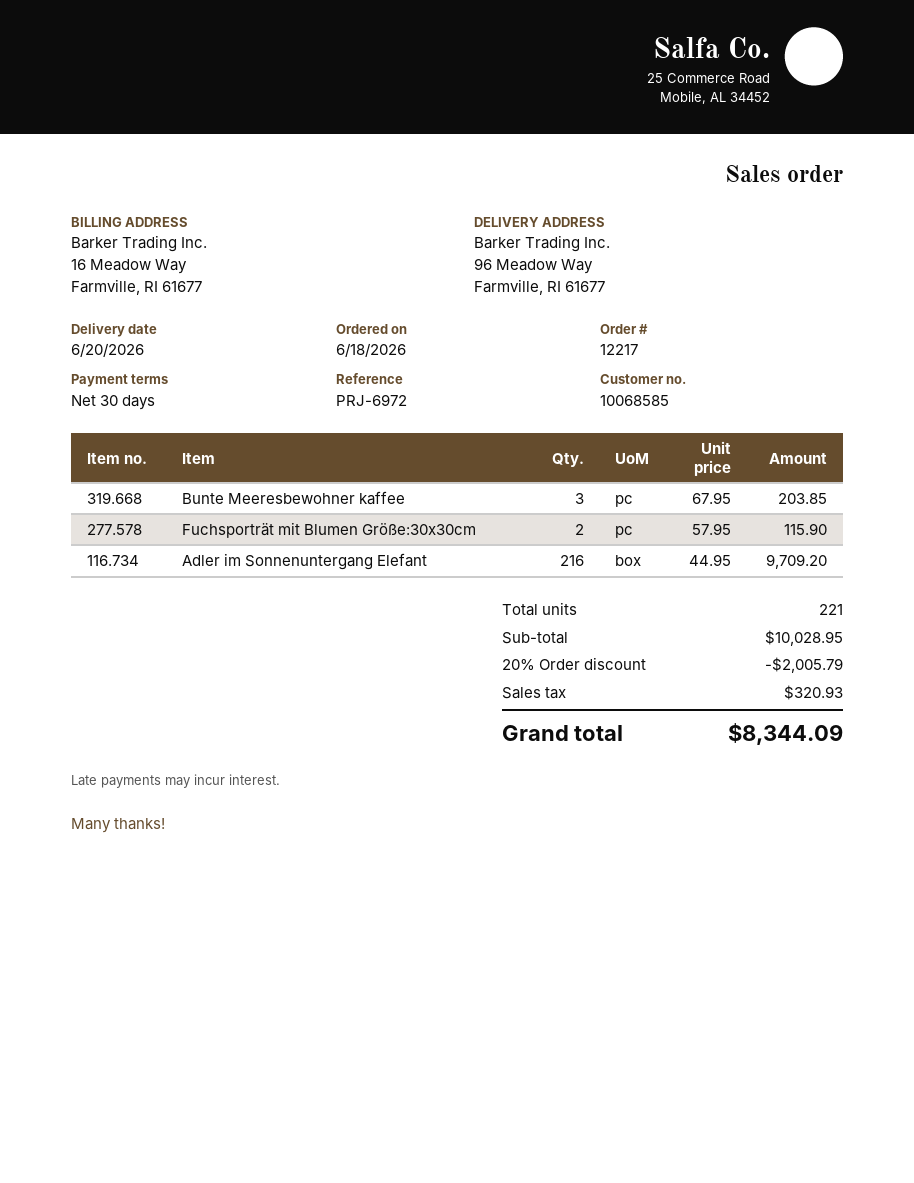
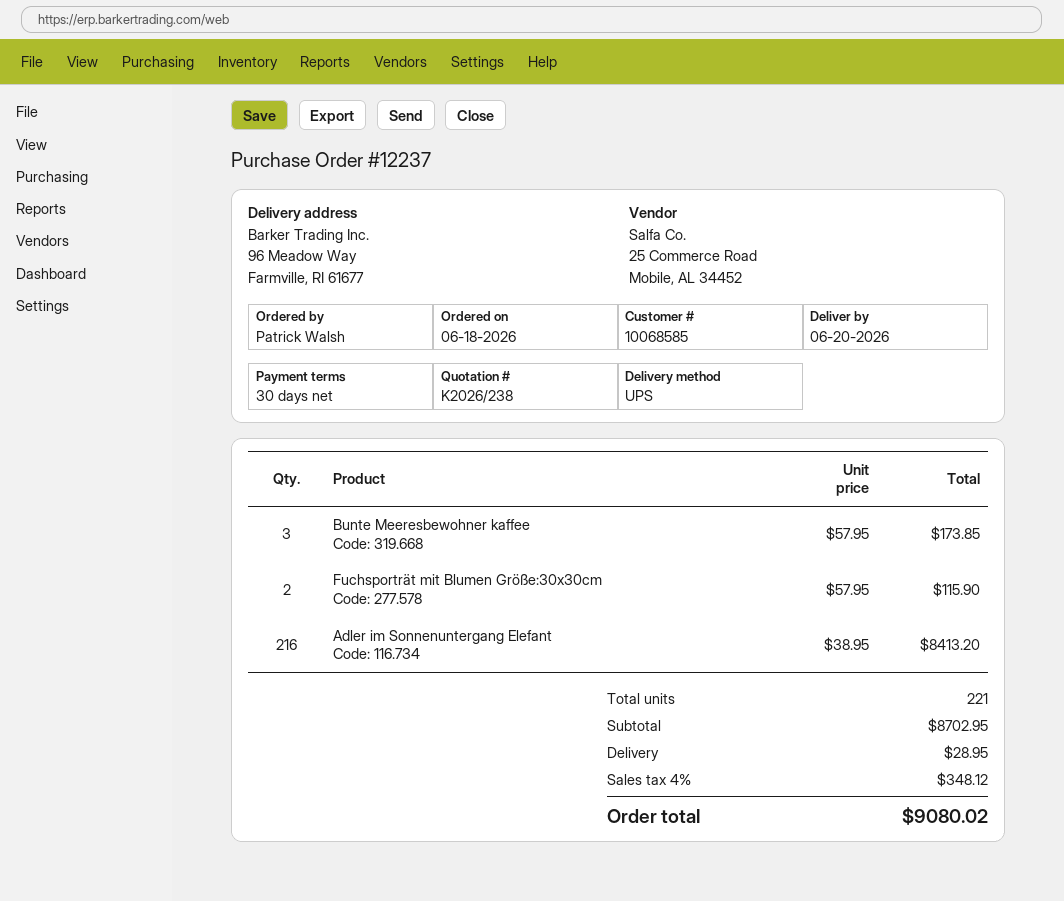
order number: 12217 -> 12237
Bunte Meeresbewohner kaffee: 3 x 67.95 = 203.85 -> 3 x 57.95 = 173.85
Adler im Sonnenuntergang Elefant: 216 x 44.95 = 9709.20 -> 216 x 38.95 = 8413.20
subtotal: 10028.95 -> 8702.95
discount: 20% = 2005.79 -> none
shipping: none -> 28.95
tax: 320.93 -> 348.12
total: 8344.09 -> 9080.02

